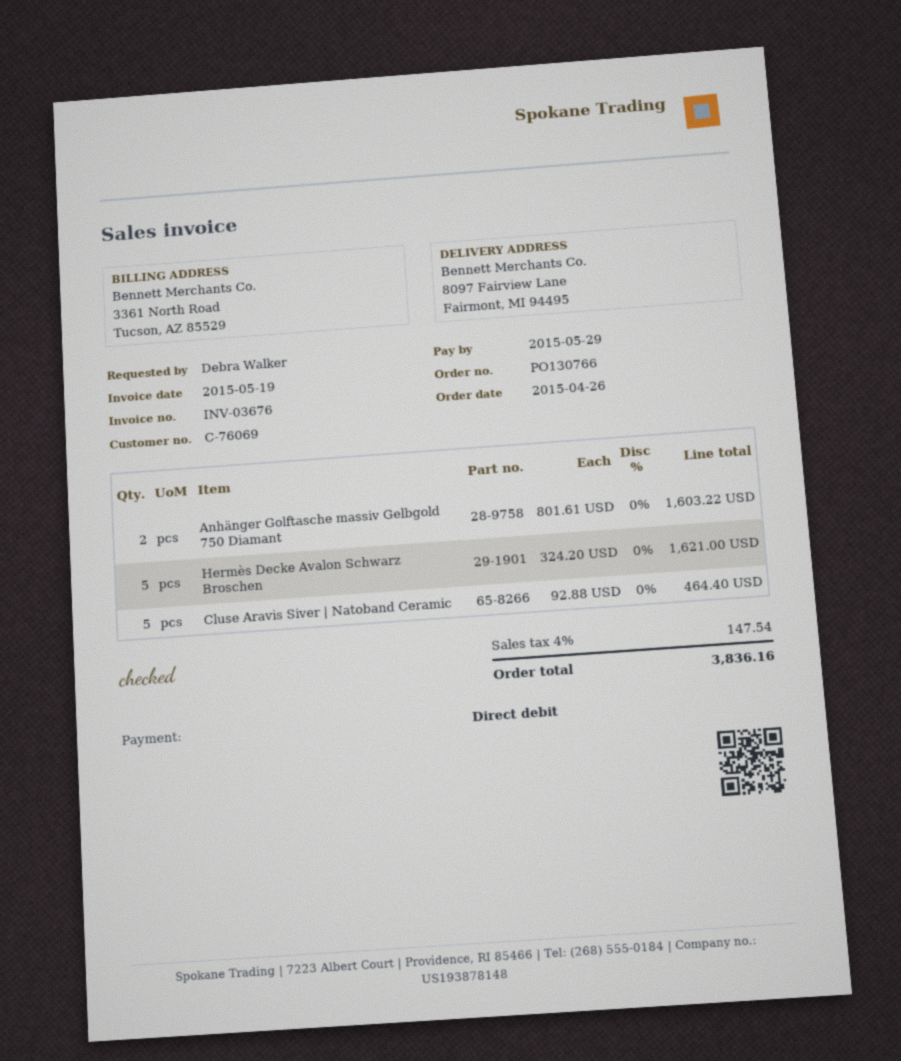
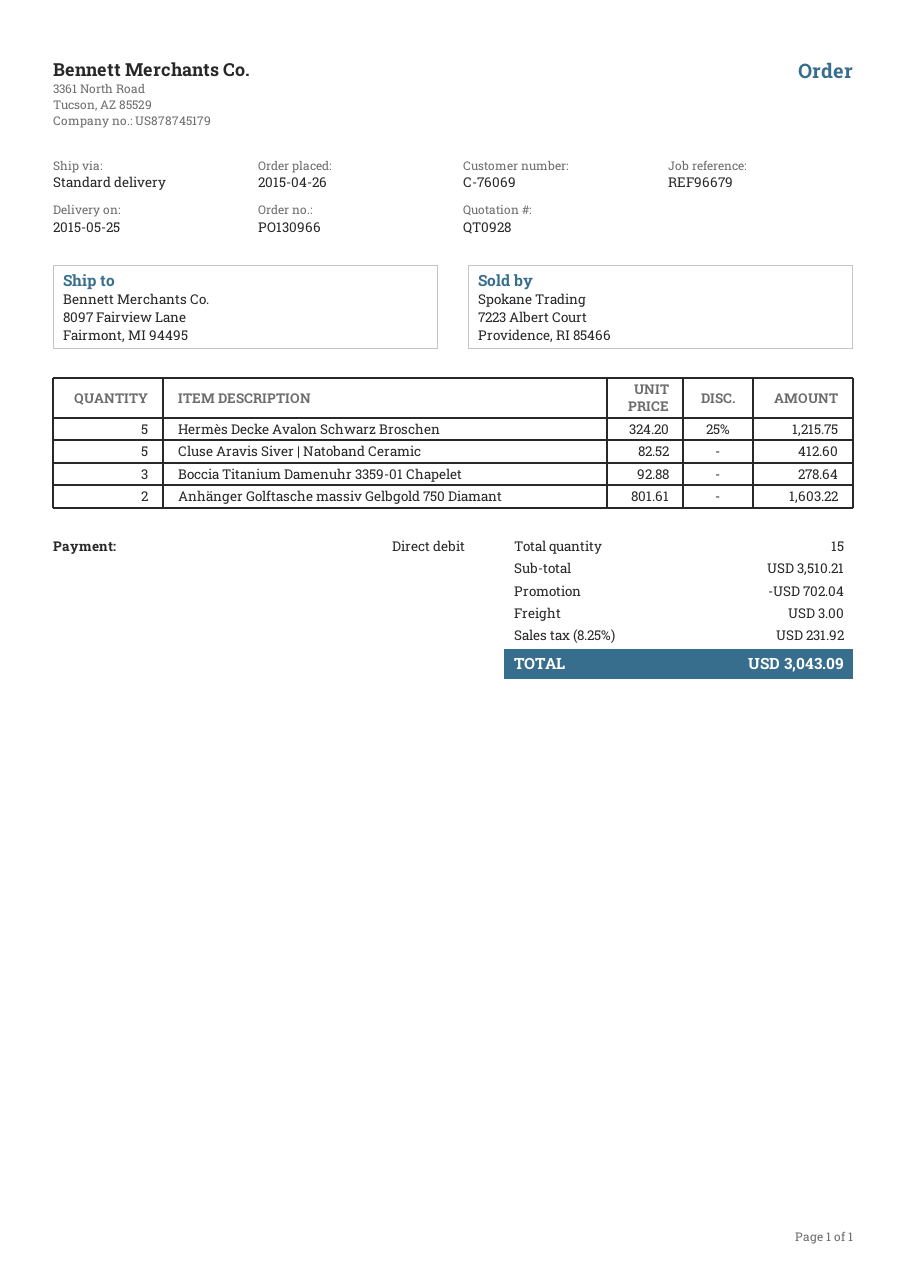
order number: PO130766 -> PO130966
Hermès Decke Avalon Schwarz Broschen: 5 x 324.20 = 1621.00 -> 5 x 324.20 - 25% = 1215.75
Cluse Aravis Siver | Natoband Ceramic: 5 x 92.88 = 464.40 -> 5 x 82.52 = 412.60
Boccia Titanium Damenuhr 3359-01 Chapelet: none -> 3 x 92.88 = 278.64
discount: none -> 702.04
shipping: none -> 3.00
tax: 4% = 147.54 -> 8.25% = 231.92
total: 3836.16 -> 3043.09

